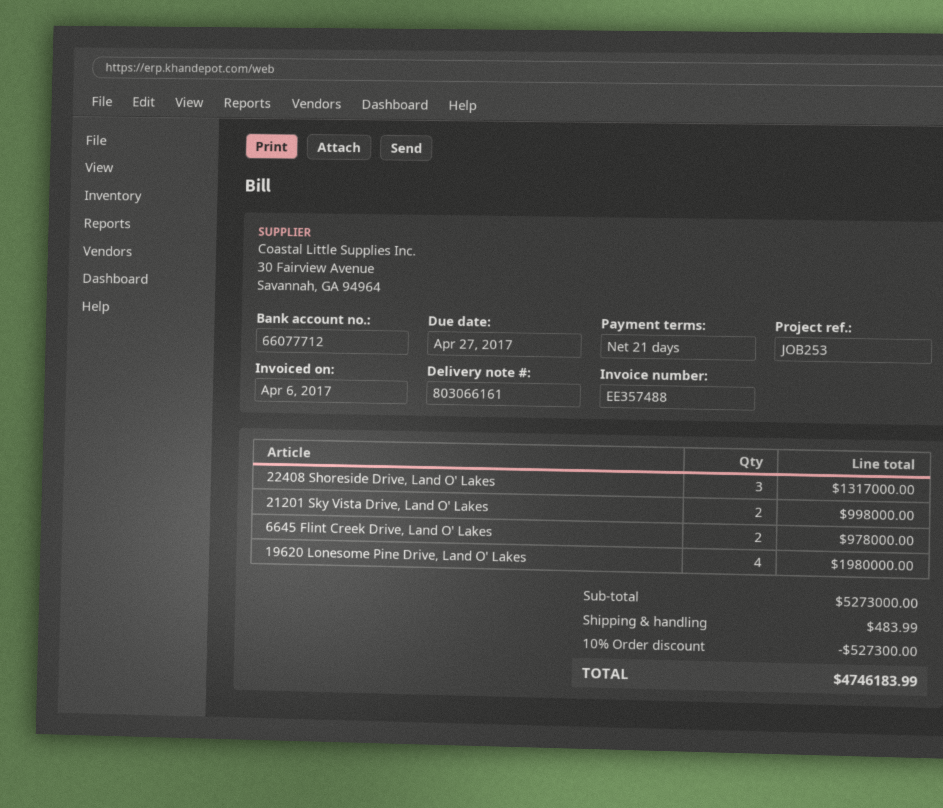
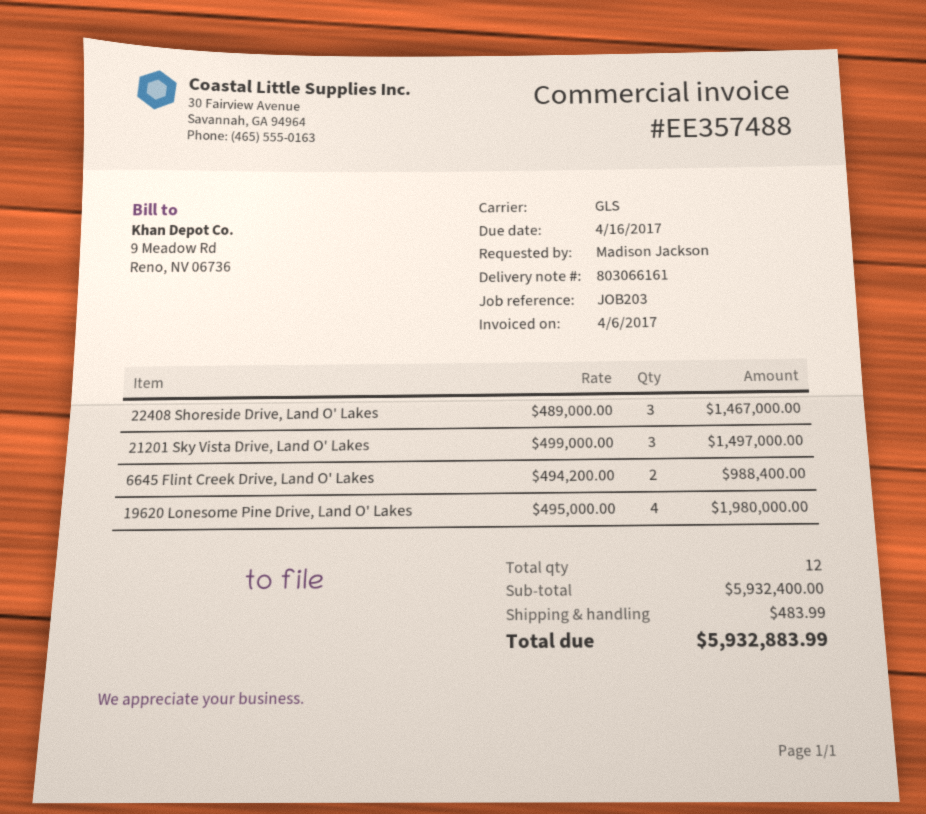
due date: 2017-04-27 -> 2017-04-16
reference: JOB253 -> JOB203
22408 Shoreside Drive, Land O' Lakes: 3 for 1317000.00 -> 3 for 1467000.00
21201 Sky Vista Drive, Land O' Lakes: 2 for 998000.00 -> 3 for 1497000.00
6645 Flint Creek Drive, Land O' Lakes: 2 for 978000.00 -> 2 for 988400.00
subtotal: 5273000.00 -> 5932400.00
discount: 10% = 527300.00 -> none
total: 4746183.99 -> 5932883.99

